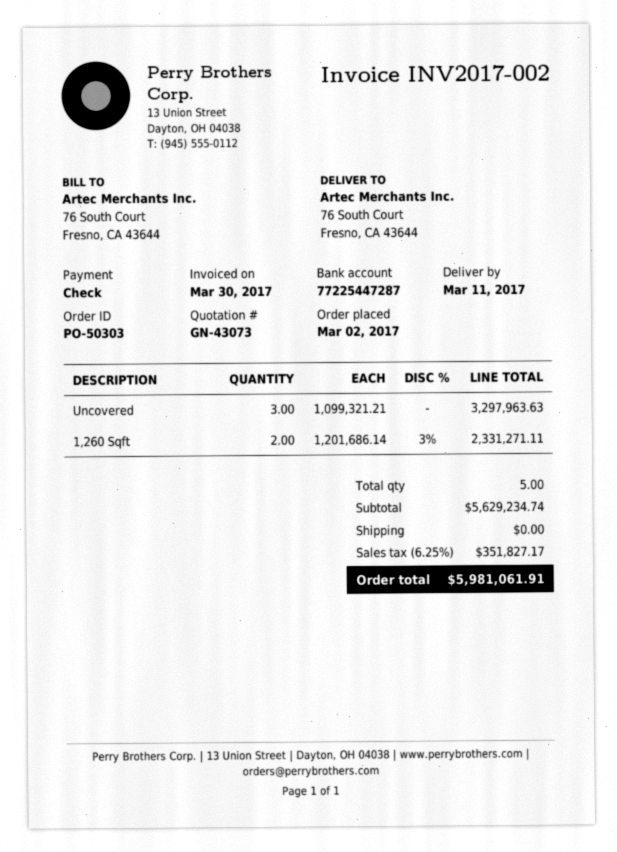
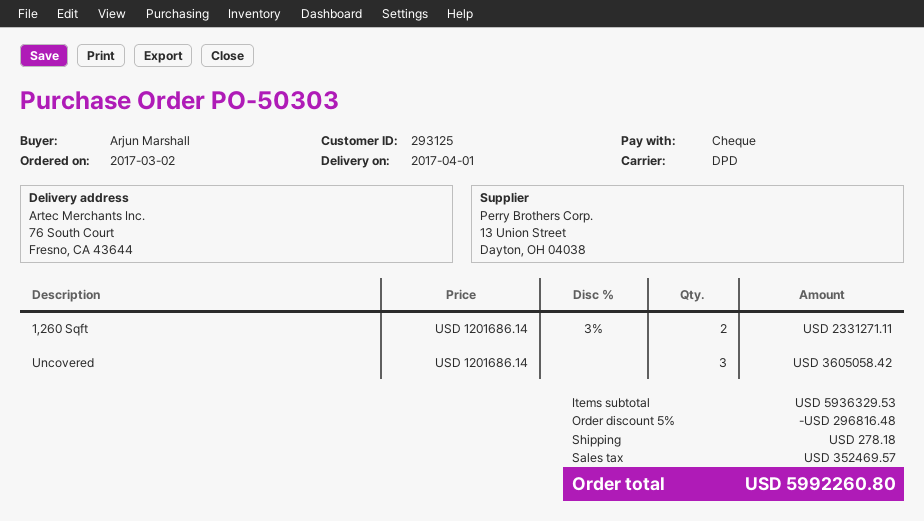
delivery date: 2017-03-11 -> 2017-04-01
Uncovered: 3 x 1099321.21 = 3297963.63 -> 3 x 1201686.14 = 3605058.42
subtotal: 5629234.74 -> 5936329.53
discount: none -> 5% = 296816.48
shipping: 0.00 -> 278.18
tax: 351827.17 -> 352469.57
total: 5981061.91 -> 5992260.80

